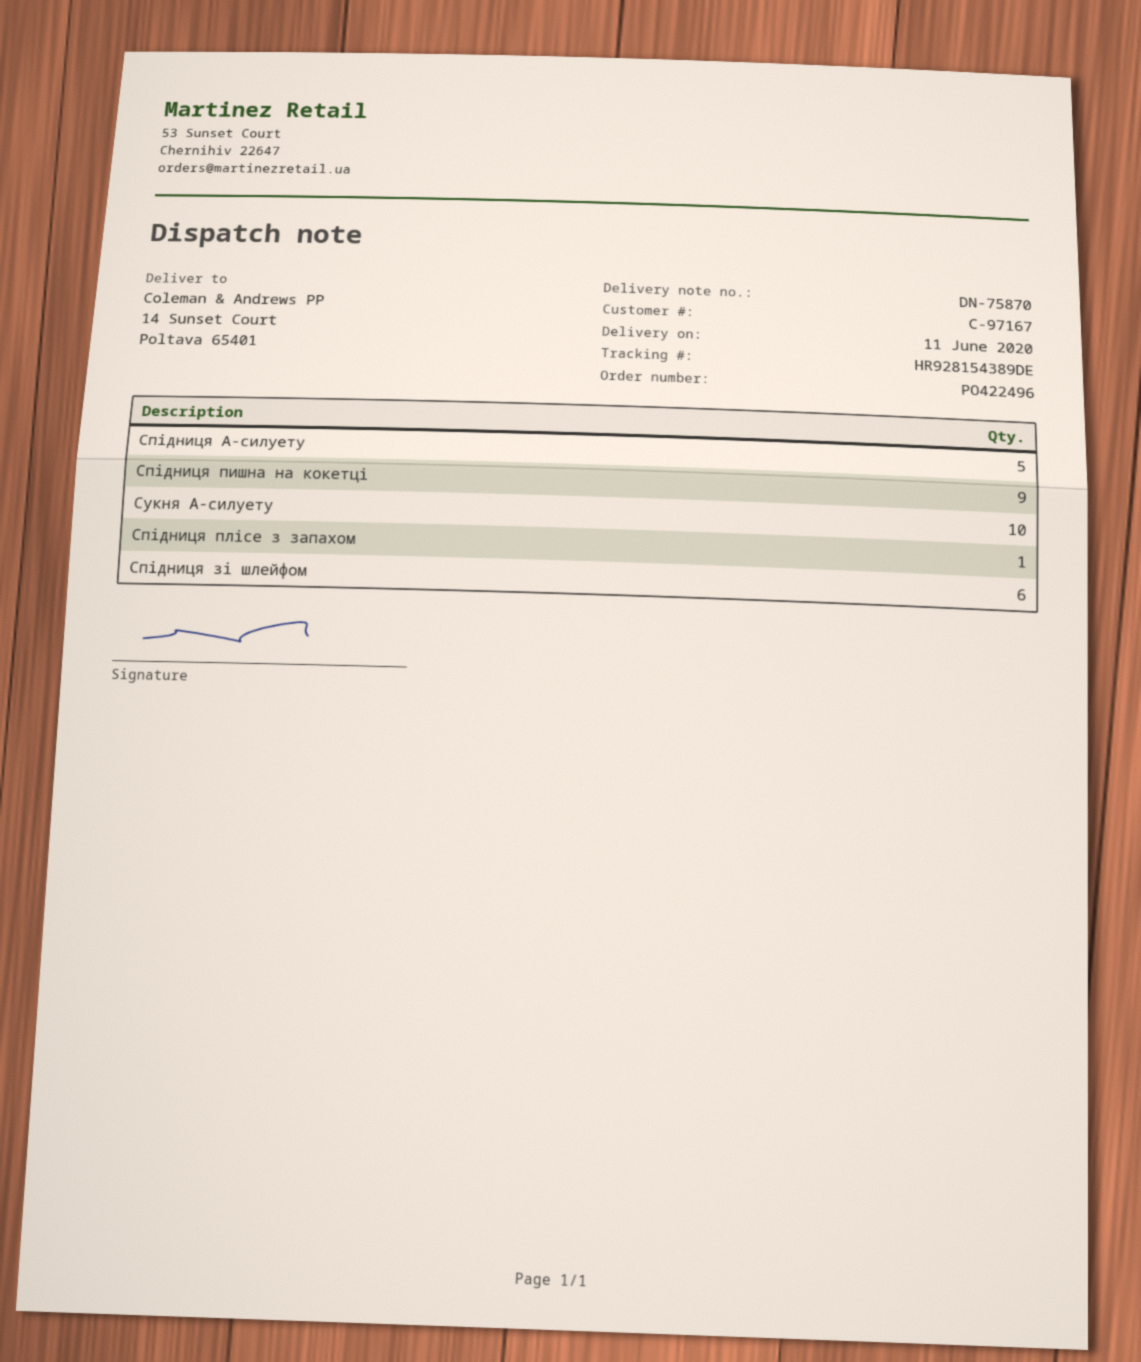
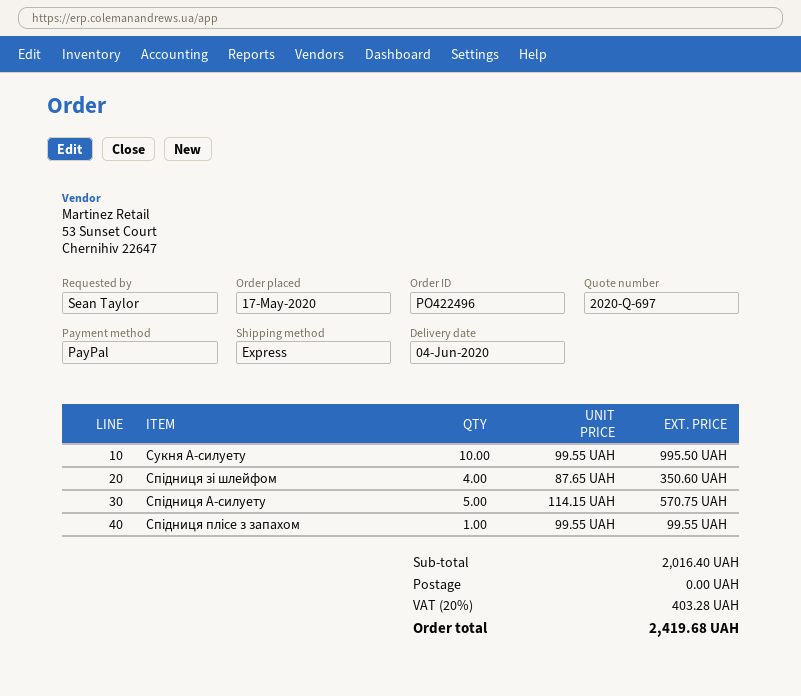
delivery date: 2020-06-11 -> 2020-06-04
Спідниця пишна на кокетці: 9 -> none
Спідниця зі шлейфом: 6 -> 4

